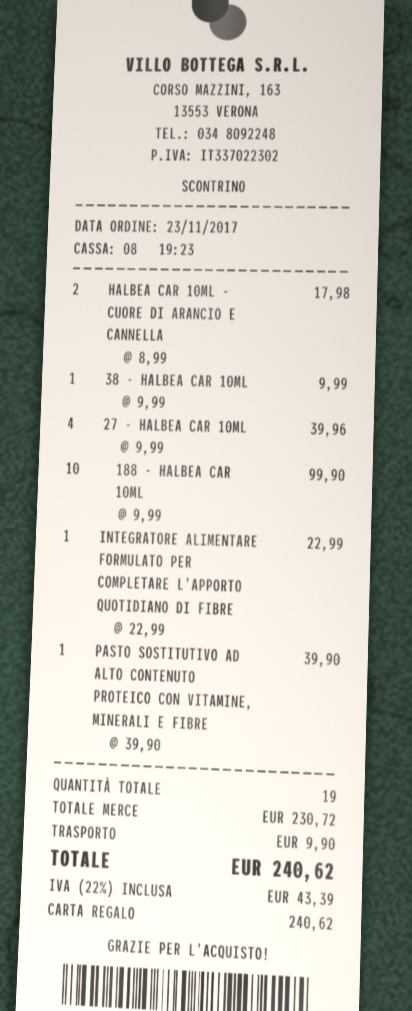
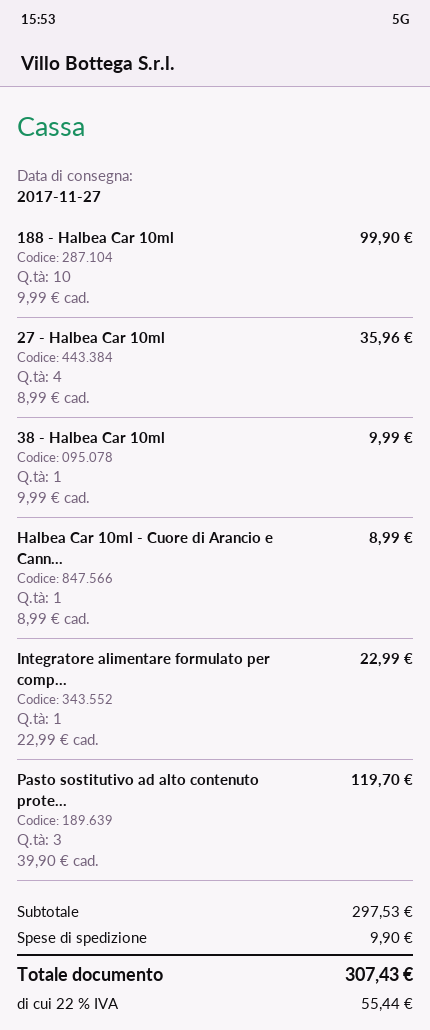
HALBEA CAR 10ML - CUORE DI ARANCIO E CANNELLA: 2 x 8.99 = 17.98 -> 1 x 8.99 = 8.99
27 - HALBEA CAR 10ML: 4 x 9.99 = 39.96 -> 4 x 8.99 = 35.96
PASTO SOSTITUTIVO AD ALTO CONTENUTO PROTEICO CON VITAMINE, MINERALI E FIBRE: 1 x 39.90 = 39.90 -> 3 x 39.90 = 119.70
subtotal: 230.72 -> 297.53
tax: 22% = 43.39 -> 22% = 55.44
total: 240.62 -> 307.43

